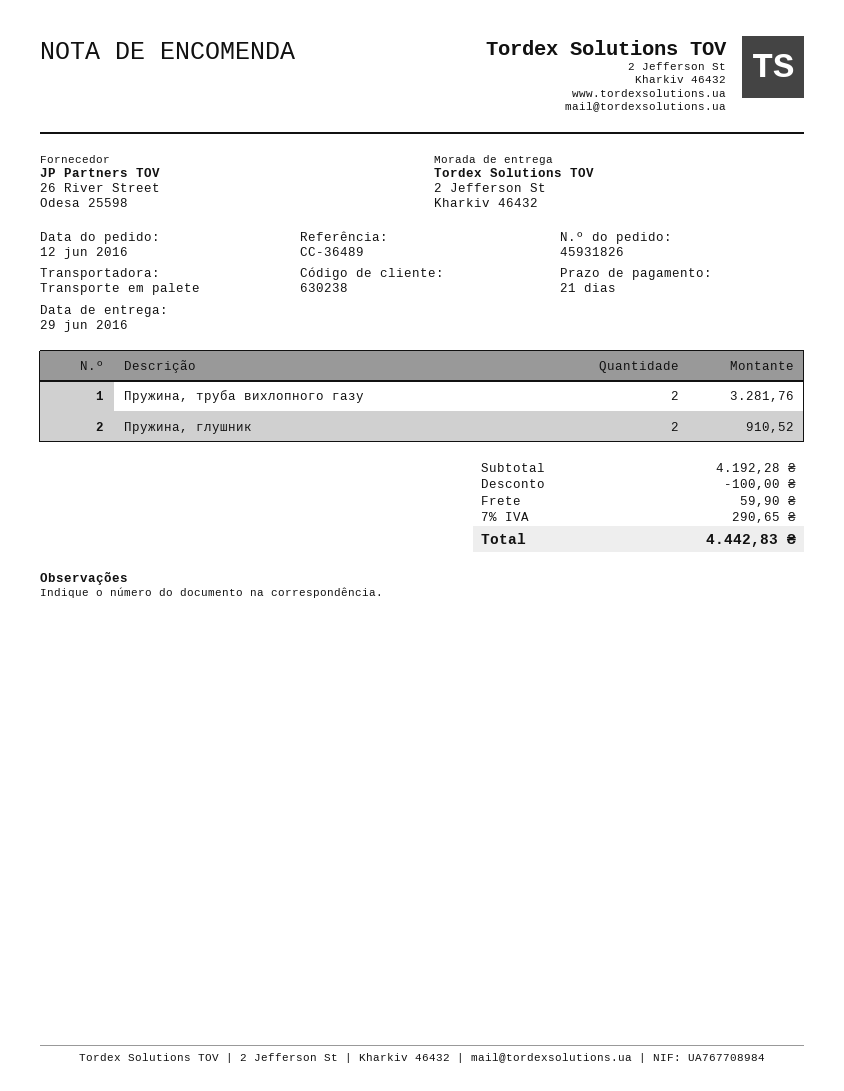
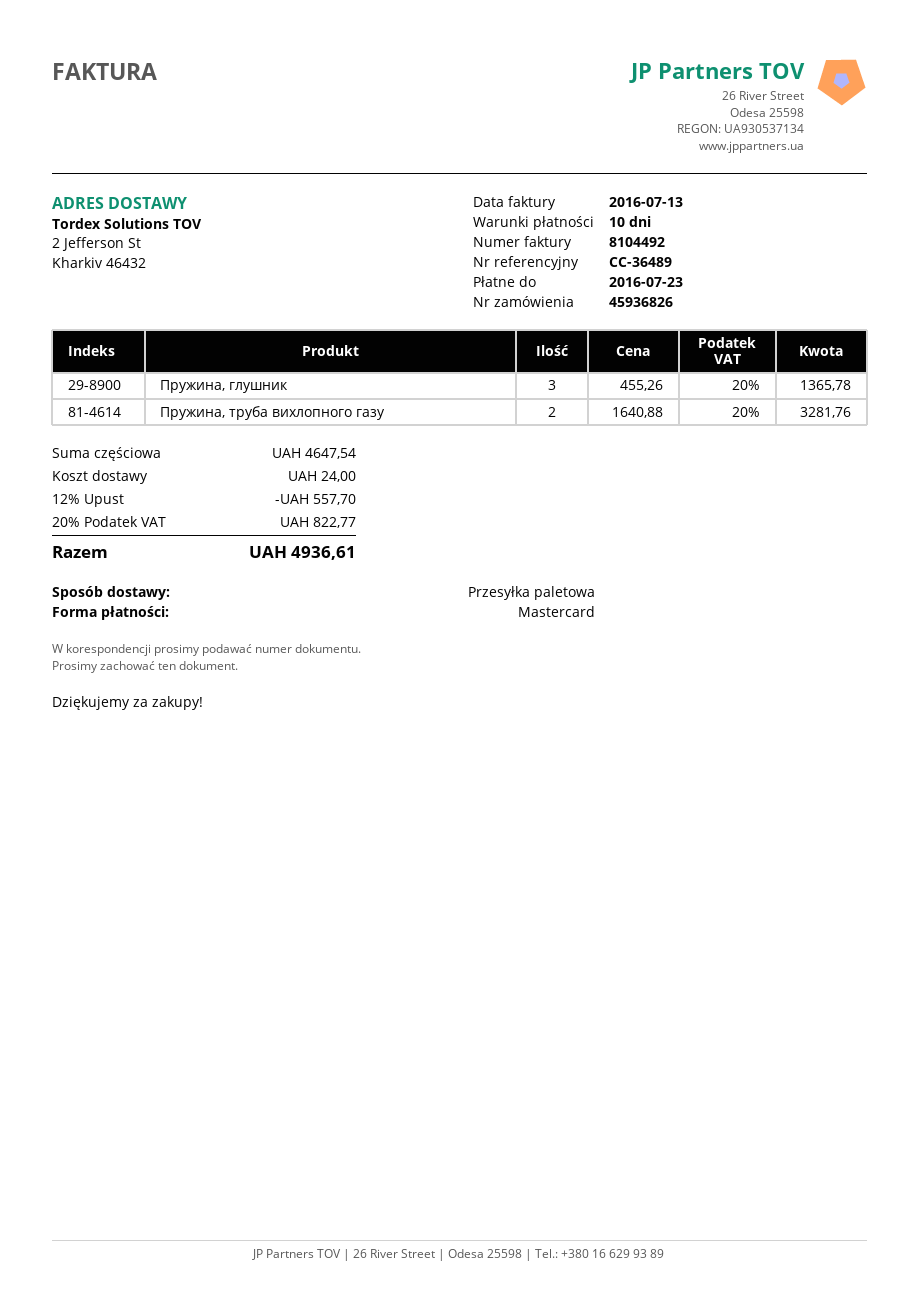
order number: 45931826 -> 45936826
payment terms: 21 days -> 10 days
Пружина, глушник: 2 for 910.52 -> 3 for 1365.78
subtotal: 4192.28 -> 4647.54
discount: 100.00 -> 557.70
shipping: 59.90 -> 24.00
tax: 7% = 290.65 -> 20% = 822.77
total: 4442.83 -> 4936.61

